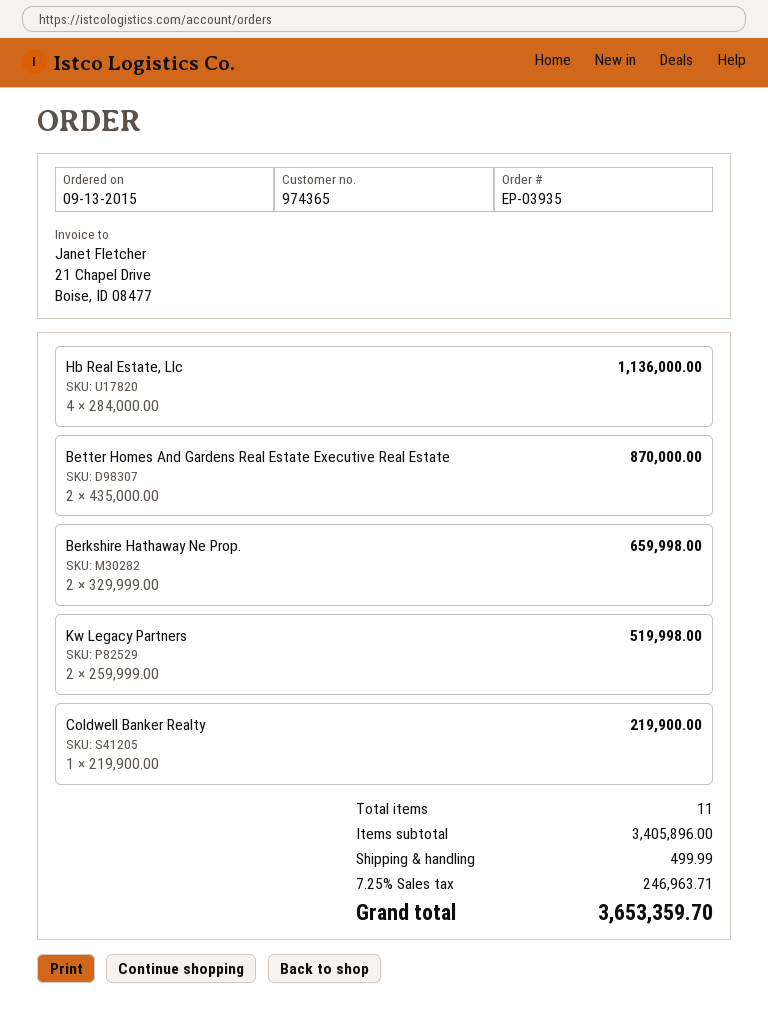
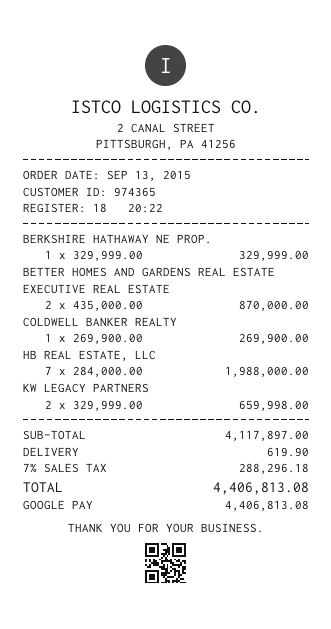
Hb Real Estate, Llc: 4 x 284000.00 = 1136000.00 -> 7 x 284000.00 = 1988000.00
Berkshire Hathaway Ne Prop.: 2 x 329999.00 = 659998.00 -> 1 x 329999.00 = 329999.00
Kw Legacy Partners: 2 x 259999.00 = 519998.00 -> 2 x 329999.00 = 659998.00
Coldwell Banker Realty: 1 x 219900.00 = 219900.00 -> 1 x 269900.00 = 269900.00
subtotal: 3405896.00 -> 4117897.00
shipping: 499.99 -> 619.90
tax: 7.25% = 246963.71 -> 7% = 288296.18
total: 3653359.70 -> 4406813.08

